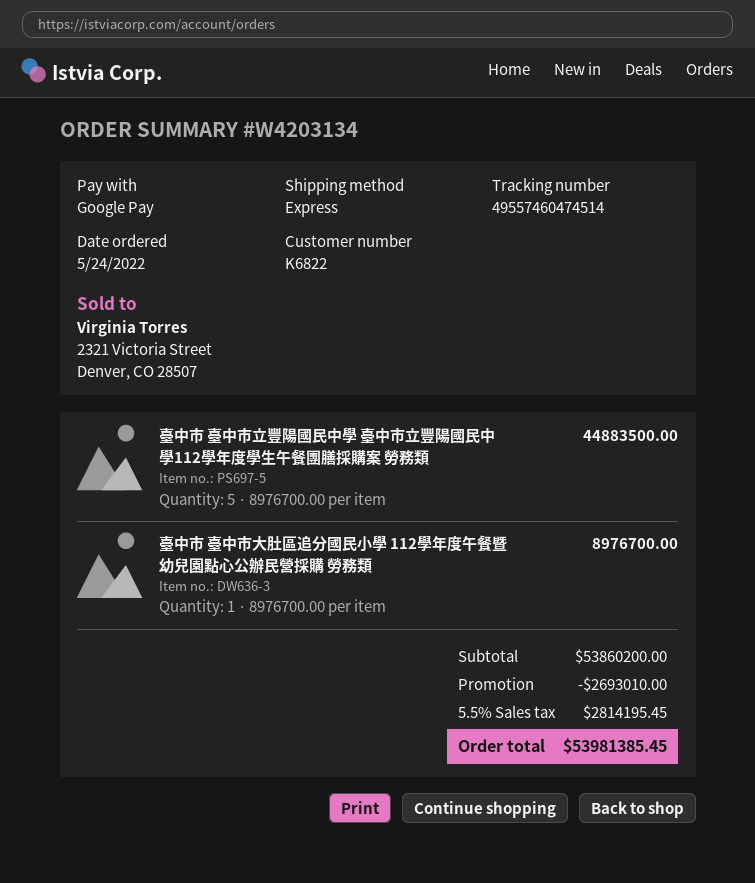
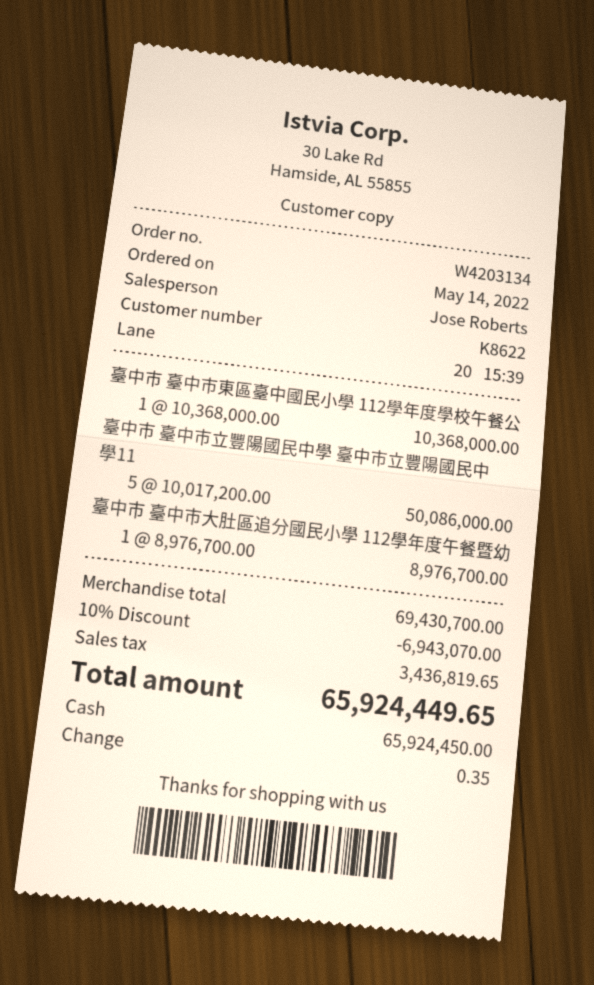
order date: 2022-05-24 -> 2022-05-14
customer number: K6822 -> K8622
payment method: Google Pay -> cash
臺中市 臺中市立豐陽國民中學 臺中市立豐陽國民中學112學年度學生午餐團膳採購案 勞務類: 5 x 8976700.00 = 44883500.00 -> 5 x 10017200.00 = 50086000.00
臺中市 臺中市東區臺中國民小學 112學年度學校午餐公: none -> 1 x 10368000.00 = 10368000.00
subtotal: 53860200.00 -> 69430700.00
discount: 2693010.00 -> 6943070.00
tax: 2814195.45 -> 3436819.65
total: 53981385.45 -> 65924449.65

